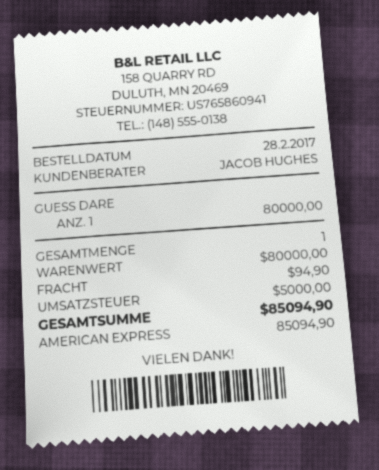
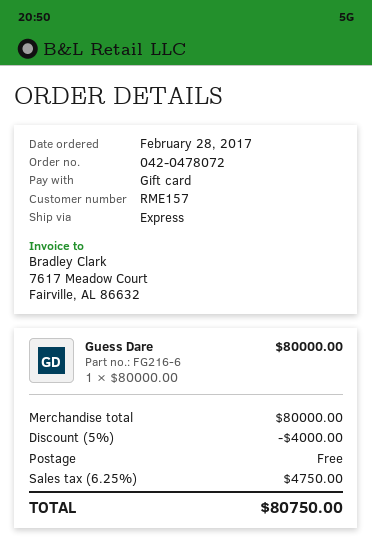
payment method: American Express -> gift card
discount: none -> 5% = 4000.00
shipping: 94.90 -> 0.00
tax: 5000.00 -> 4750.00
total: 85094.90 -> 80750.00

